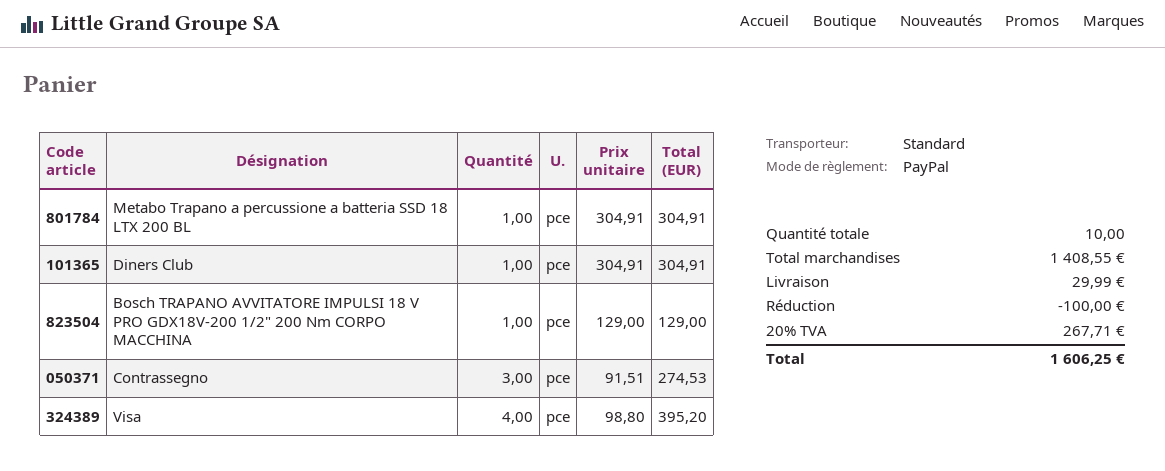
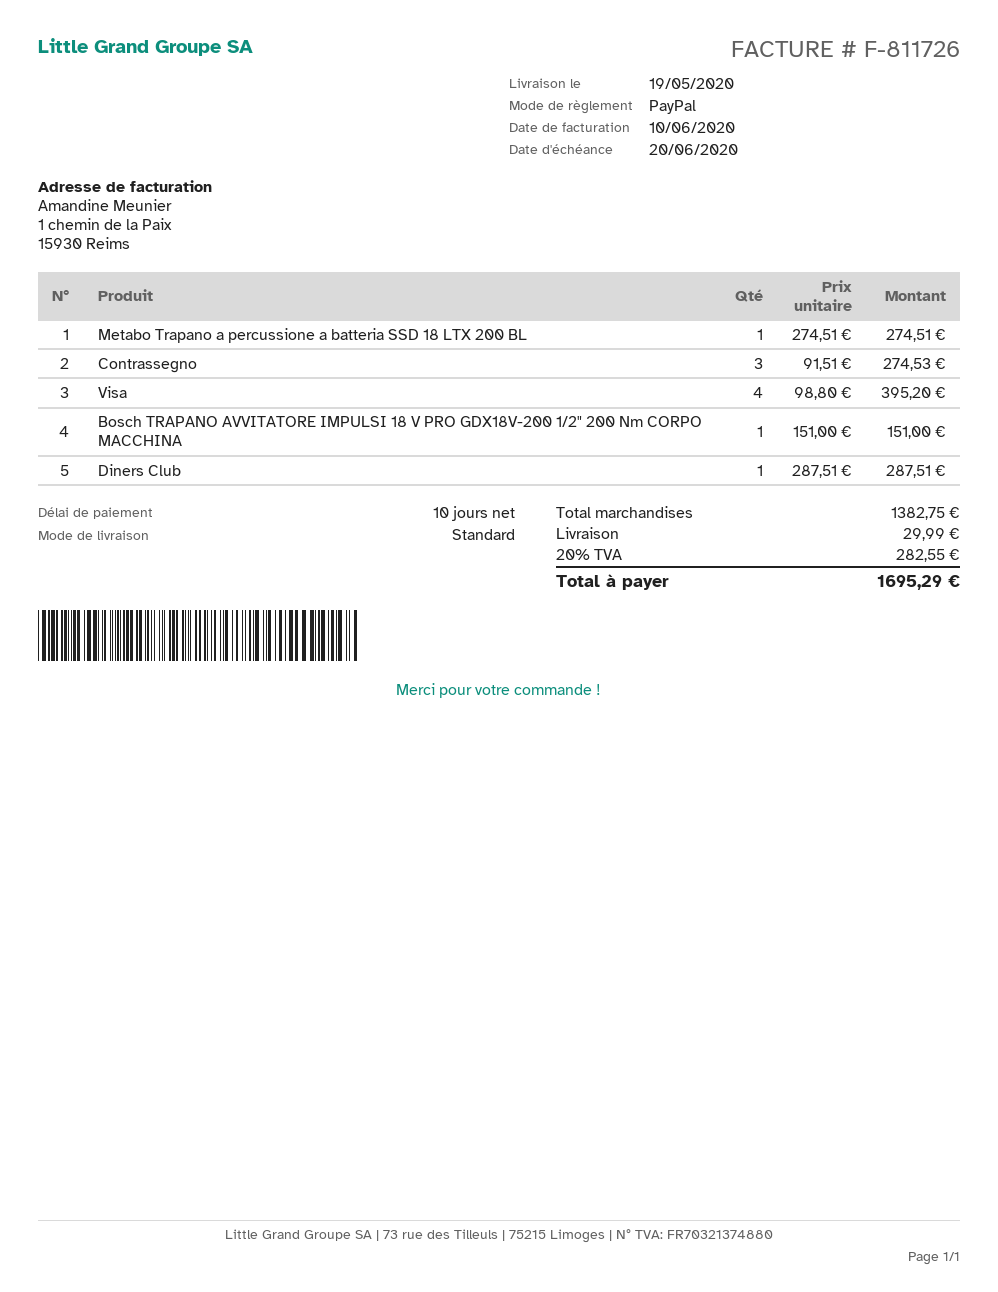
Metabo Trapano a percussione a batteria SSD 18 LTX 200 BL: 1 x 304.91 = 304.91 -> 1 x 274.51 = 274.51
Diners Club: 1 x 304.91 = 304.91 -> 1 x 287.51 = 287.51
Bosch TRAPANO AVVITATORE IMPULSI 18 V PRO GDX18V-200 1/2" 200 Nm CORPO MACCHINA: 1 x 129.00 = 129.00 -> 1 x 151.00 = 151.00
subtotal: 1408.55 -> 1382.75
discount: 100.00 -> none
tax: 20% = 267.71 -> 20% = 282.55
total: 1606.25 -> 1695.29

